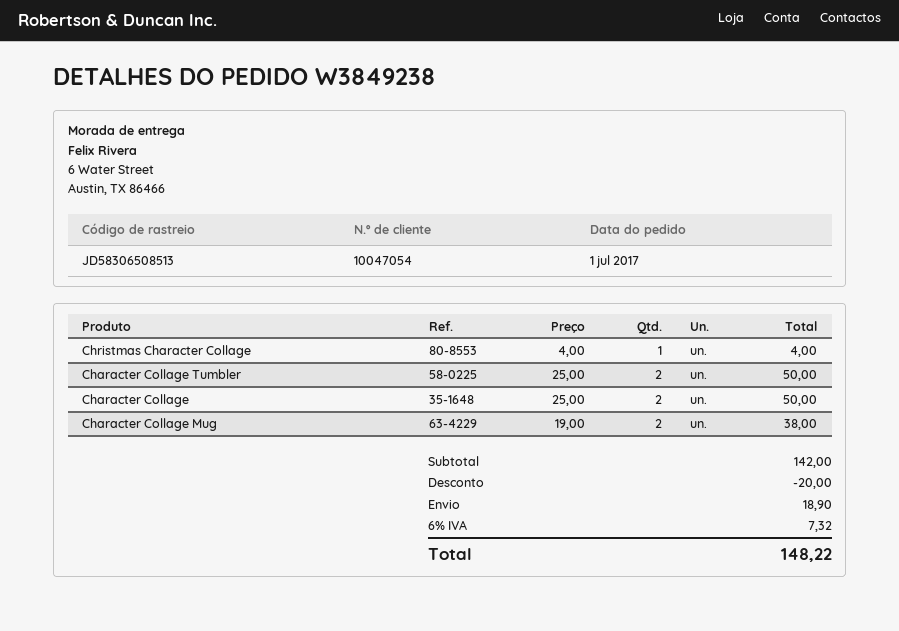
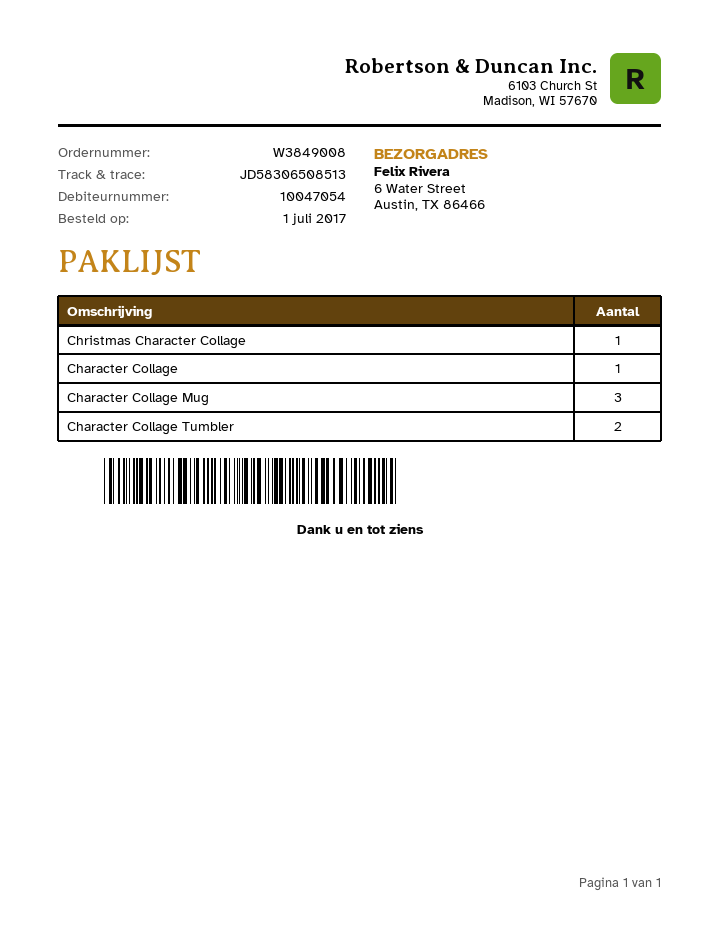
order number: W3849238 -> W3849008
Character Collage: 2 -> 1
Character Collage Mug: 2 -> 3

